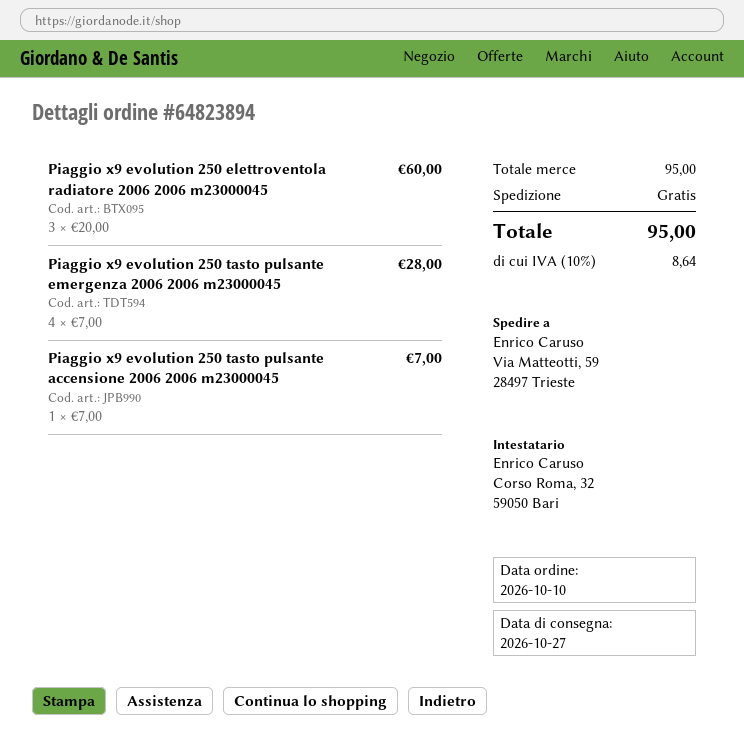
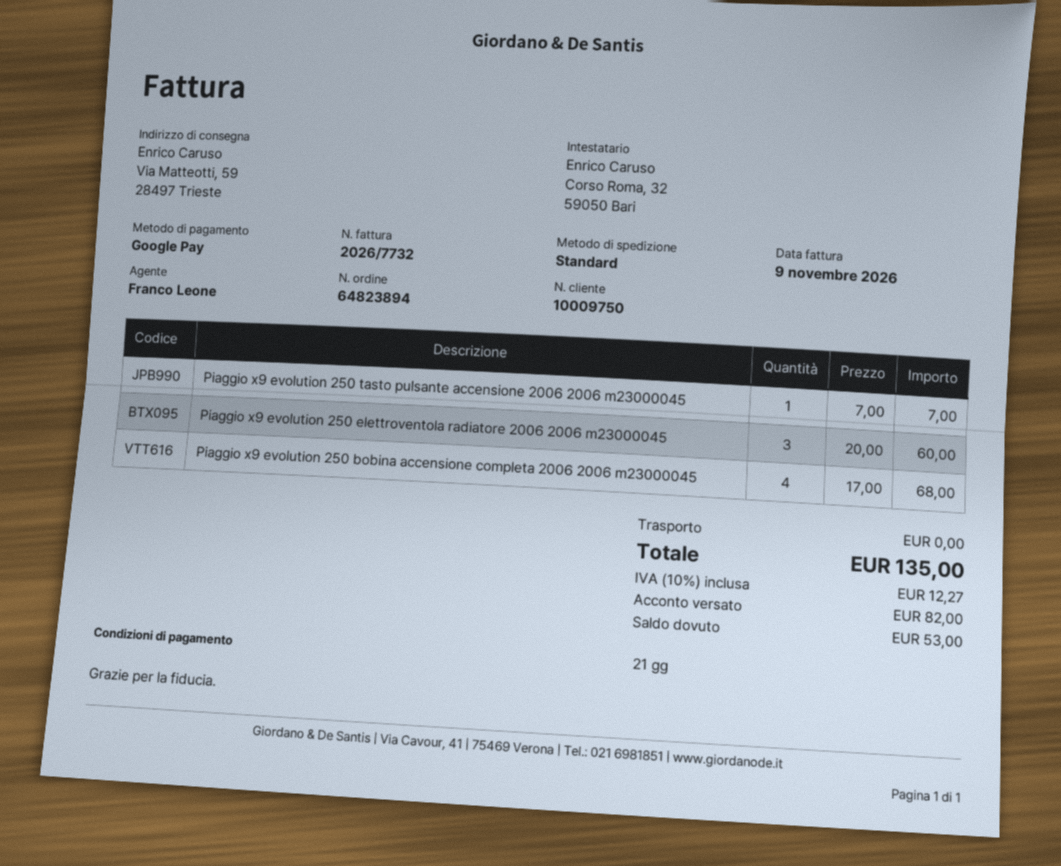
Piaggio x9 evolution 250 tasto pulsante emergenza 2006 2006 m23000045: 4 x 7.00 = 28.00 -> none
Piaggio x9 evolution 250 bobina accensione completa 2006 2006 m23000045: none -> 4 x 17.00 = 68.00
tax: 10% = 8.64 -> 10% = 12.27
total: 95.00 -> 135.00

